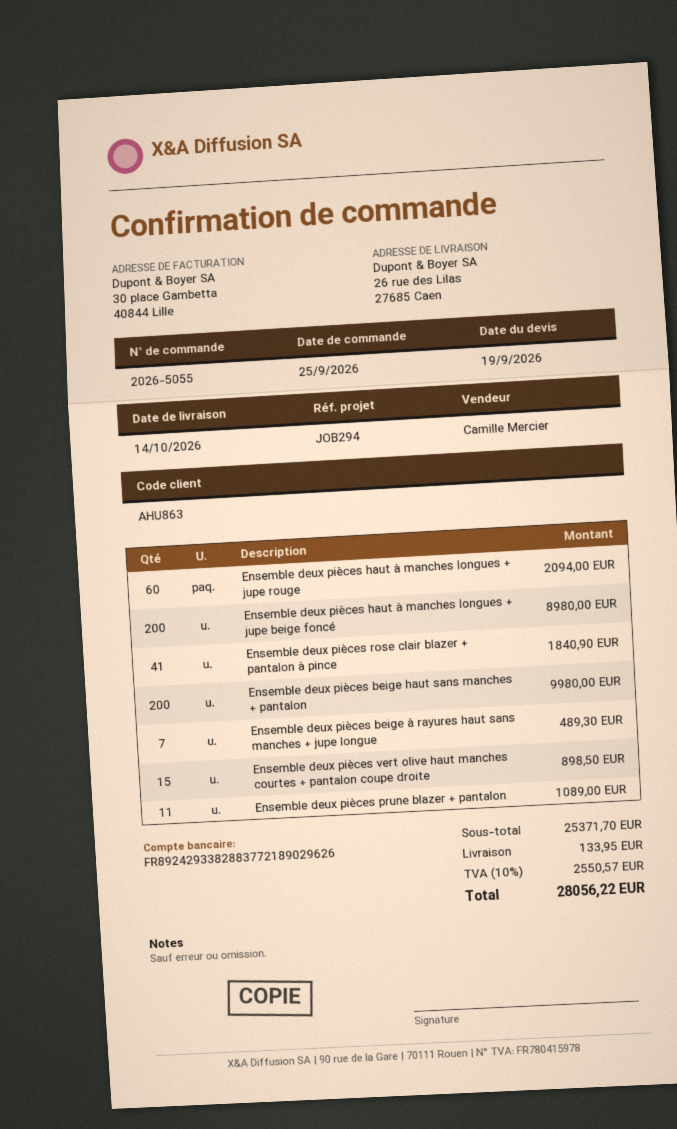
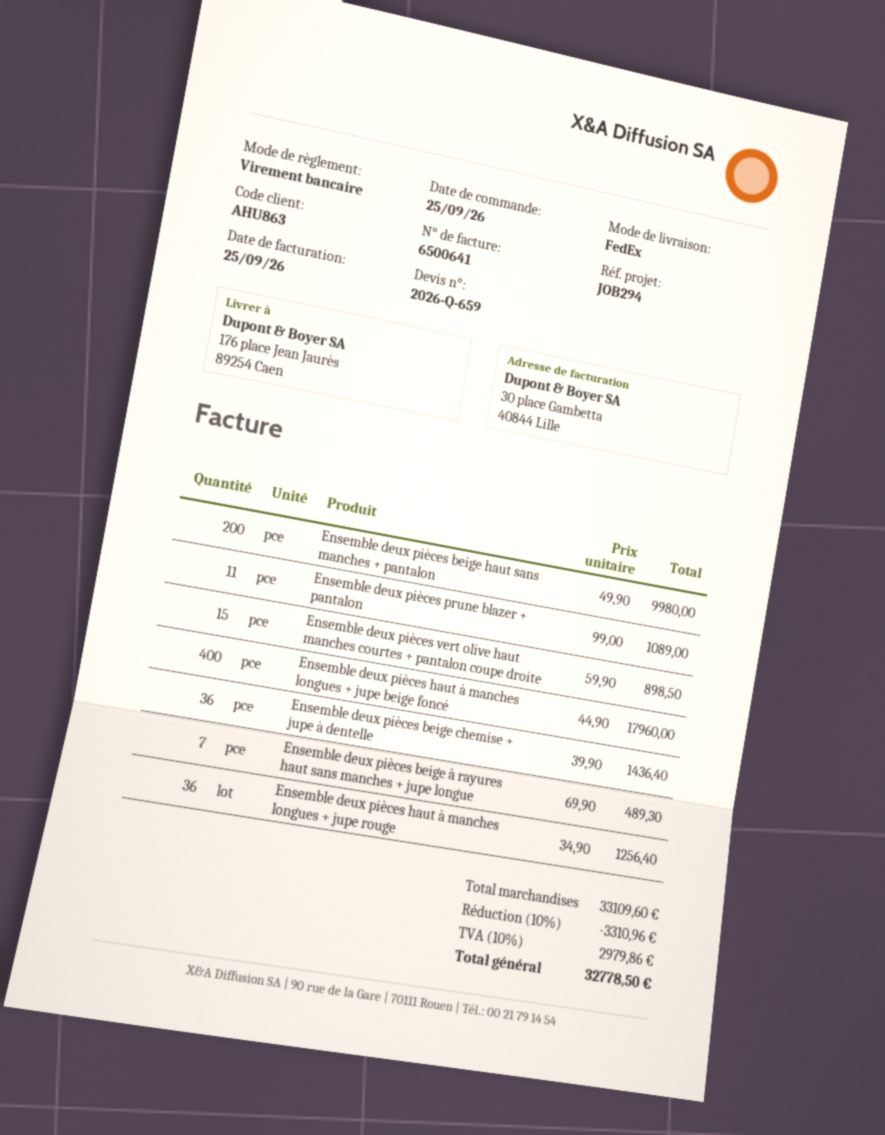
ship to: 26 rue des Lilas, 27685 Caen -> 176 place Jean Jaurès, 89254 Caen
Ensemble deux pièces haut à manches longues + jupe rouge: 60 for 2094.00 -> 36 for 1256.40
Ensemble deux pièces haut à manches longues + jupe beige foncé: 200 for 8980.00 -> 400 for 17960.00
Ensemble deux pièces rose clair blazer + pantalon à pince: 41 for 1840.90 -> none
Ensemble deux pièces beige chemise + jupe à dentelle: none -> 36 for 1436.40
subtotal: 25371.70 -> 33109.60
discount: none -> 10% = 3310.96
shipping: 133.95 -> none
tax: 10% = 2550.57 -> 10% = 2979.86
total: 28056.22 -> 32778.50

